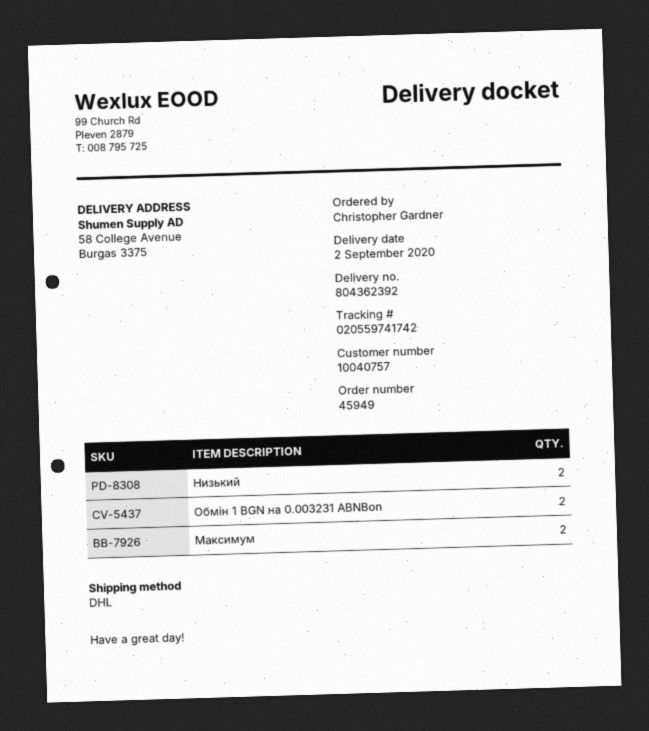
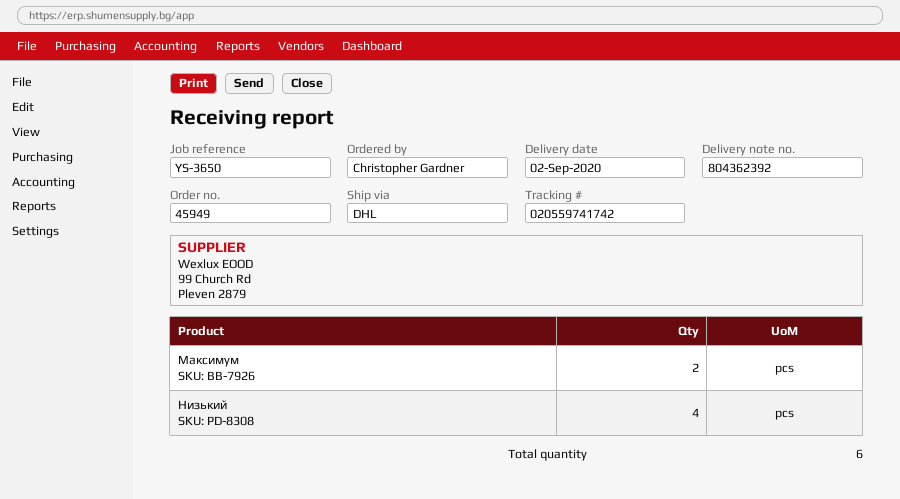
Низький: 2 -> 4
Обмін 1 BGN на 0.003231 ABNBon: 2 -> none

